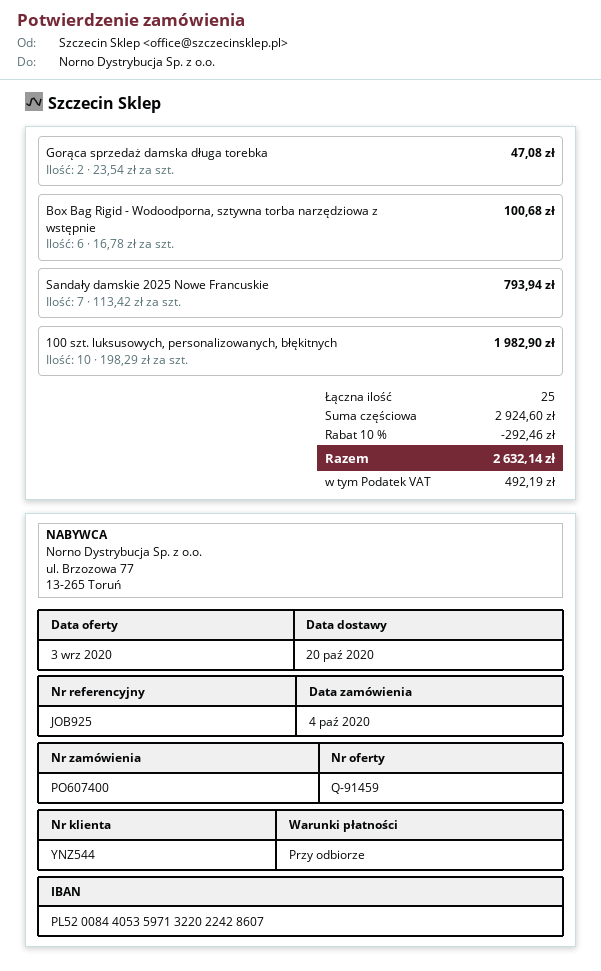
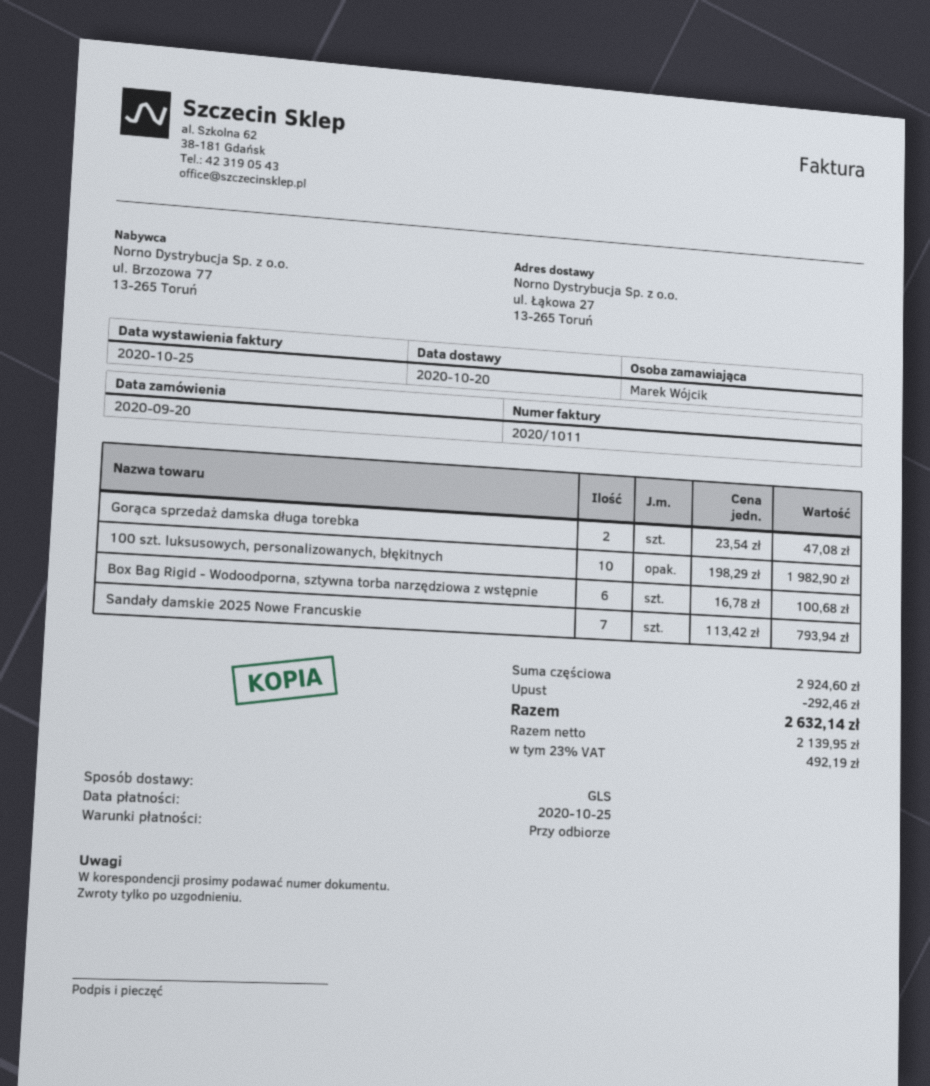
order date: 2020-10-04 -> 2020-09-20

